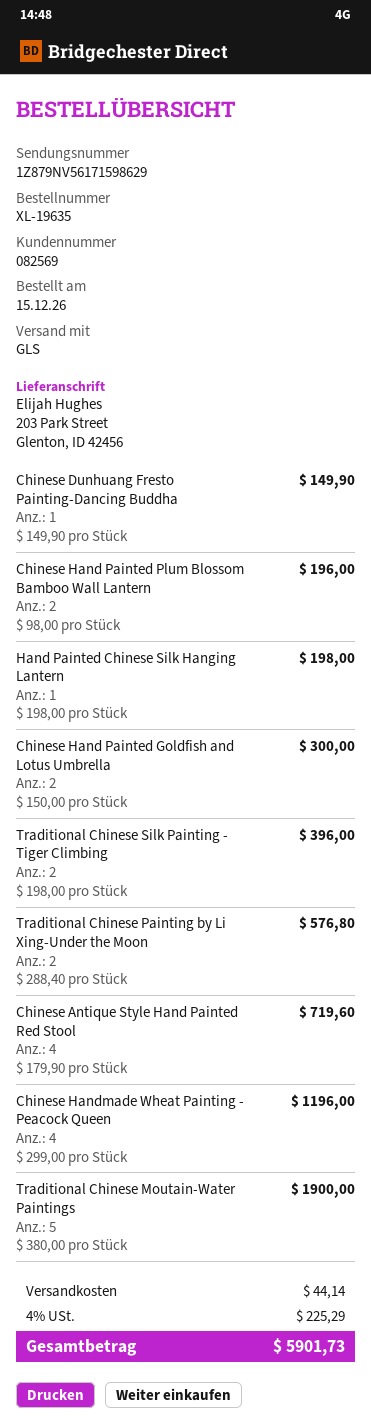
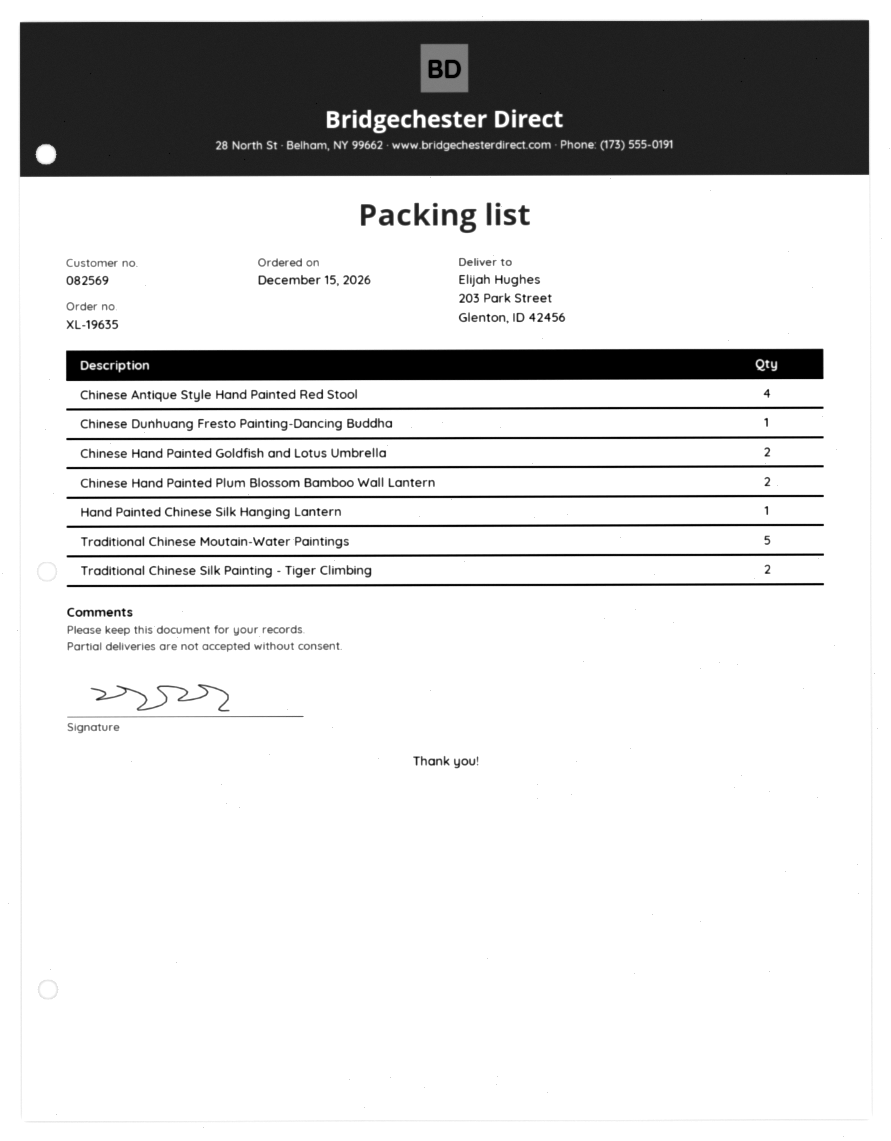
Traditional Chinese Painting by Li Xing-Under the Moon: 2 -> none
Chinese Handmade Wheat Painting - Peacock Queen: 4 -> none

